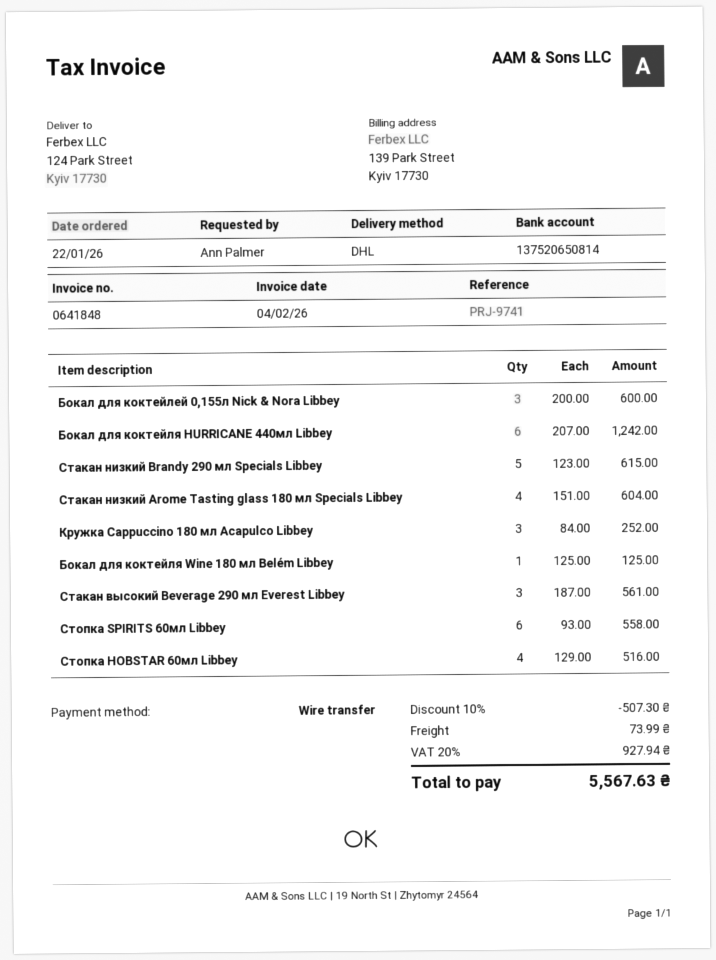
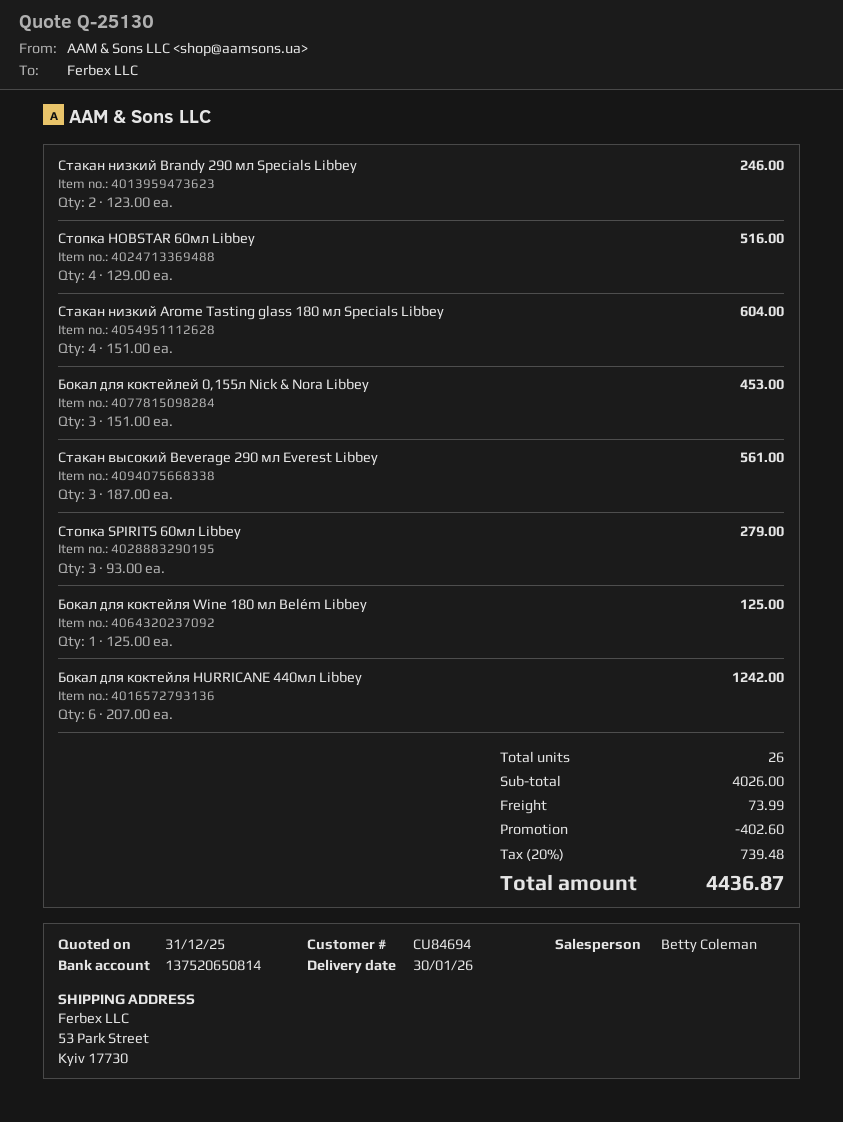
ship to: 124 Park Street, Kyiv 17730 -> 53 Park Street, Kyiv 17730
Бокал для коктейлей 0,155л Nick & Nora Libbey: 3 x 200.00 = 600.00 -> 3 x 151.00 = 453.00
Стакан низкий Brandy 290 мл Specials Libbey: 5 x 123.00 = 615.00 -> 2 x 123.00 = 246.00
Кружка Cappuccino 180 мл Acapulco Libbey: 3 x 84.00 = 252.00 -> none
Стопка SPIRITS 60мл Libbey: 6 x 93.00 = 558.00 -> 3 x 93.00 = 279.00
discount: 507.30 -> 402.60
tax: 20% = 927.94 -> 20% = 739.48
total: 5567.63 -> 4436.87

